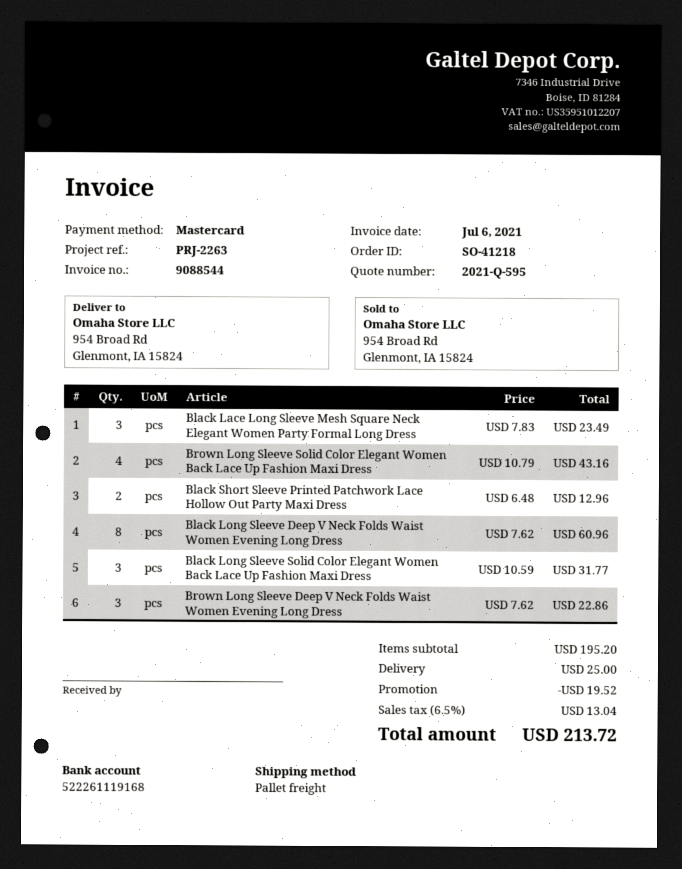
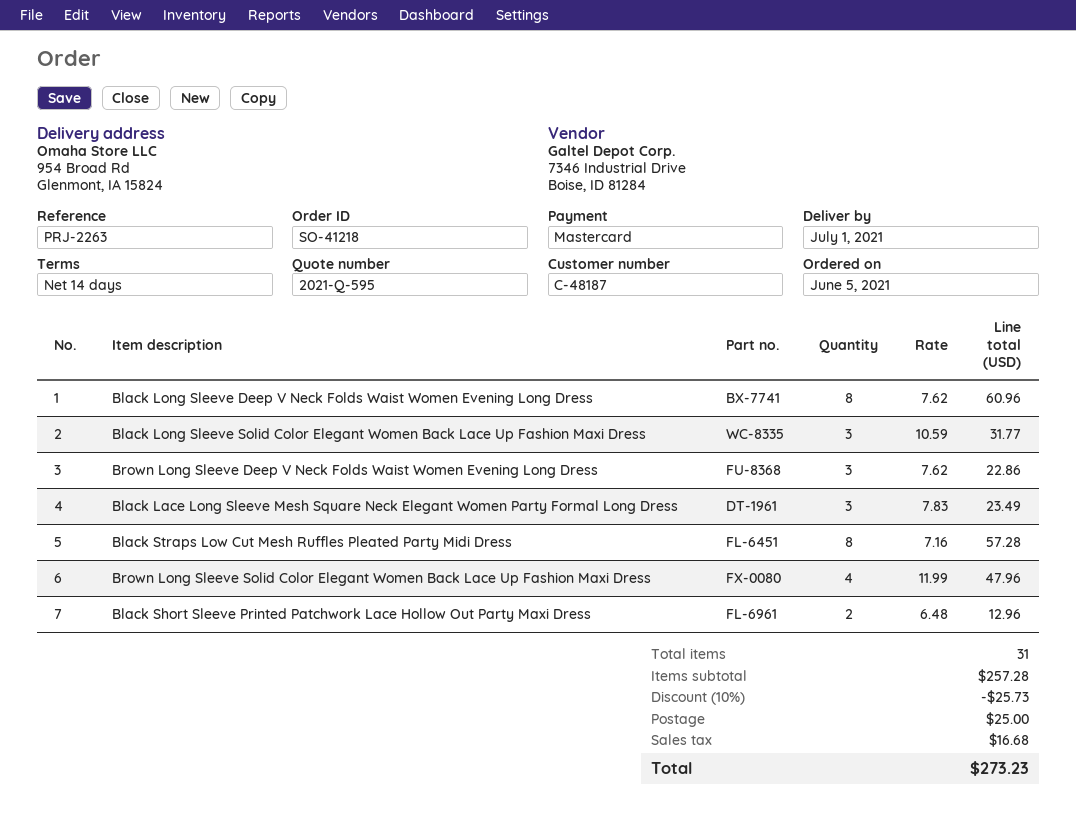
Brown Long Sleeve Solid Color Elegant Women Back Lace Up Fashion Maxi Dress: 4 x 10.79 = 43.16 -> 4 x 11.99 = 47.96
Black Straps Low Cut Mesh Ruffles Pleated Party Midi Dress: none -> 8 x 7.16 = 57.28
subtotal: 195.20 -> 257.28
discount: 19.52 -> 25.73
tax: 13.04 -> 16.68
total: 213.72 -> 273.23

